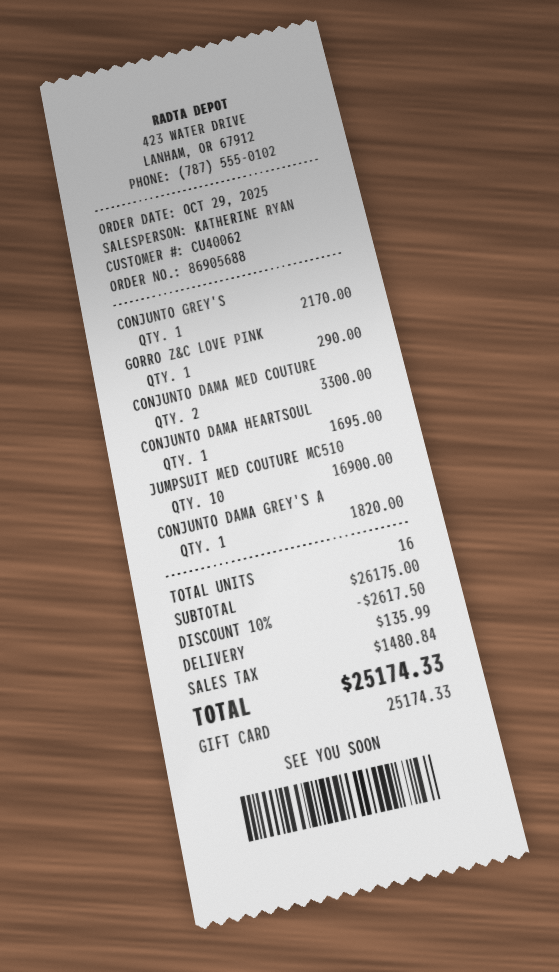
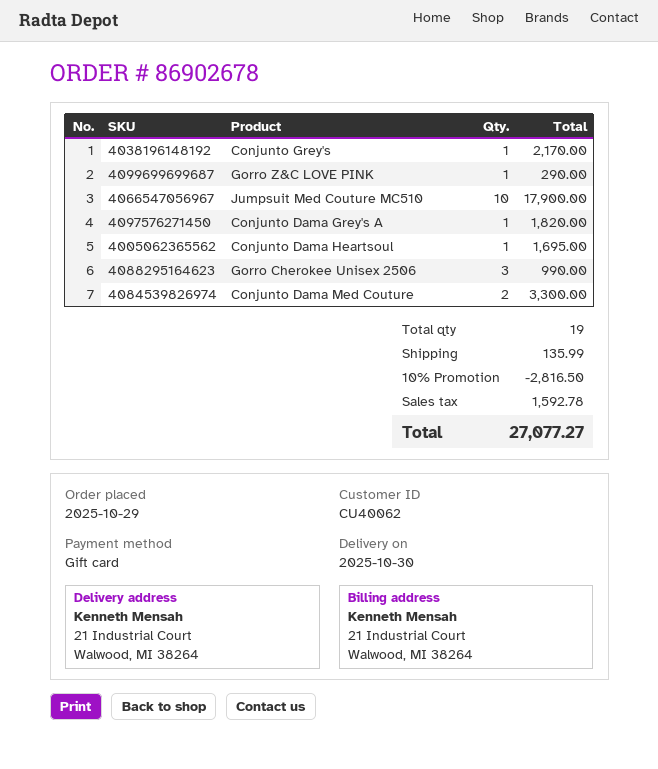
order number: 86905688 -> 86902678
JUMPSUIT MED COUTURE MC510: 10 for 16900.00 -> 10 for 17900.00
Gorro Cherokee Unisex 2506: none -> 3 for 990.00
total quantity: 16 -> 19
discount: 10% = 2617.50 -> 10% = 2816.50
tax: 1480.84 -> 1592.78
total: 25174.33 -> 27077.27

